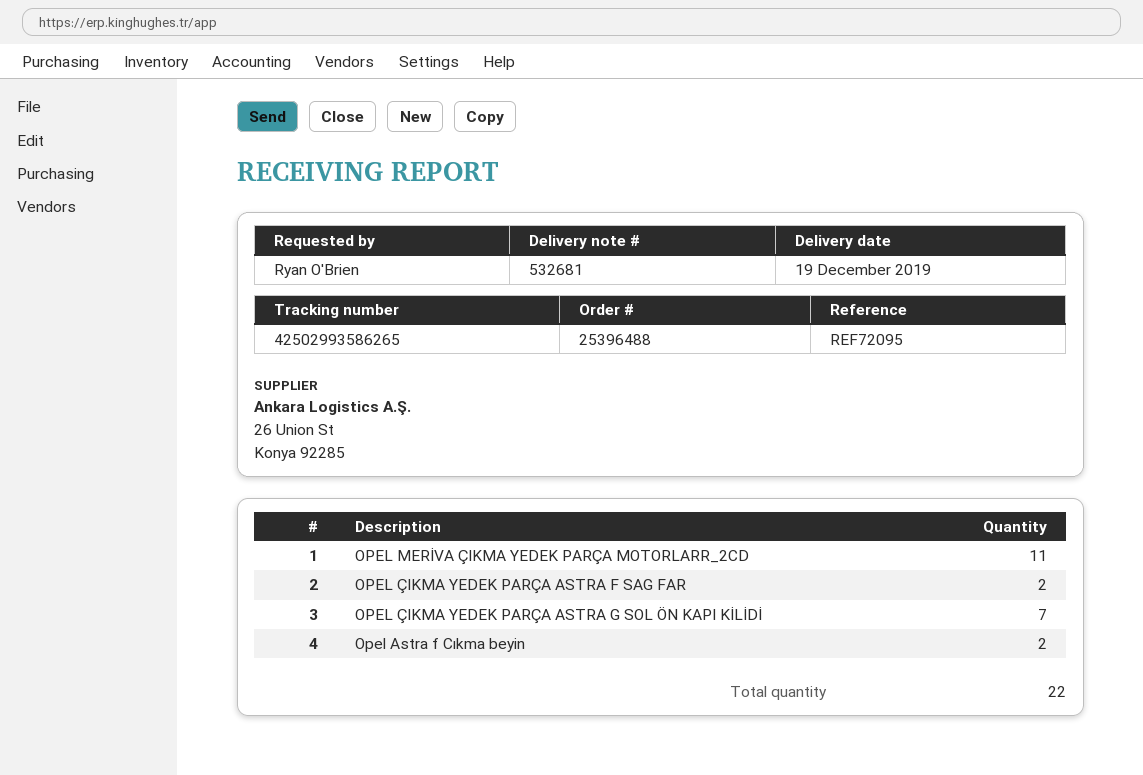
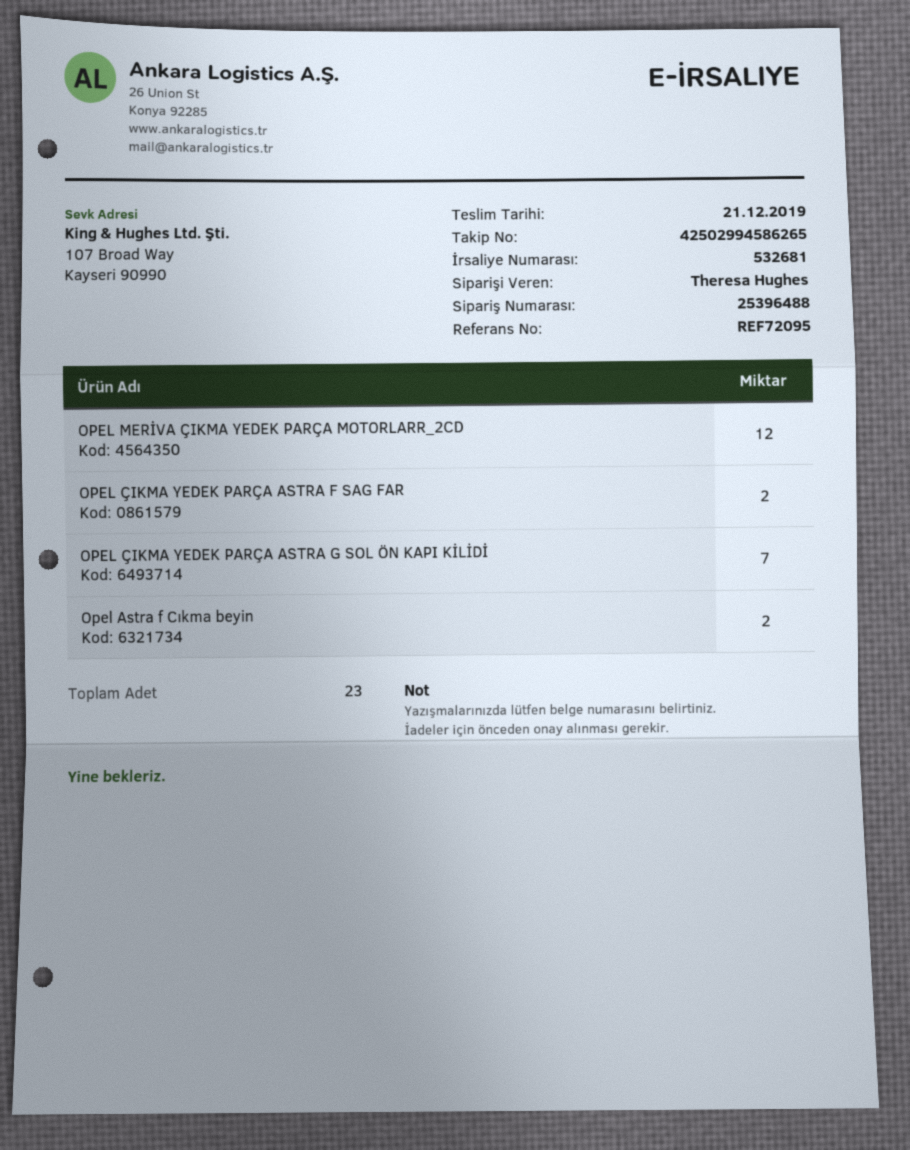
delivery date: 2019-12-19 -> 2019-12-21
ordered by: Ryan O'Brien -> Theresa Hughes
tracking number: 42502993586265 -> 42502994586265
OPEL MERİVA ÇIKMA YEDEK PARÇA MOTORLARR_2CD: 11 -> 12
total quantity: 22 -> 23

